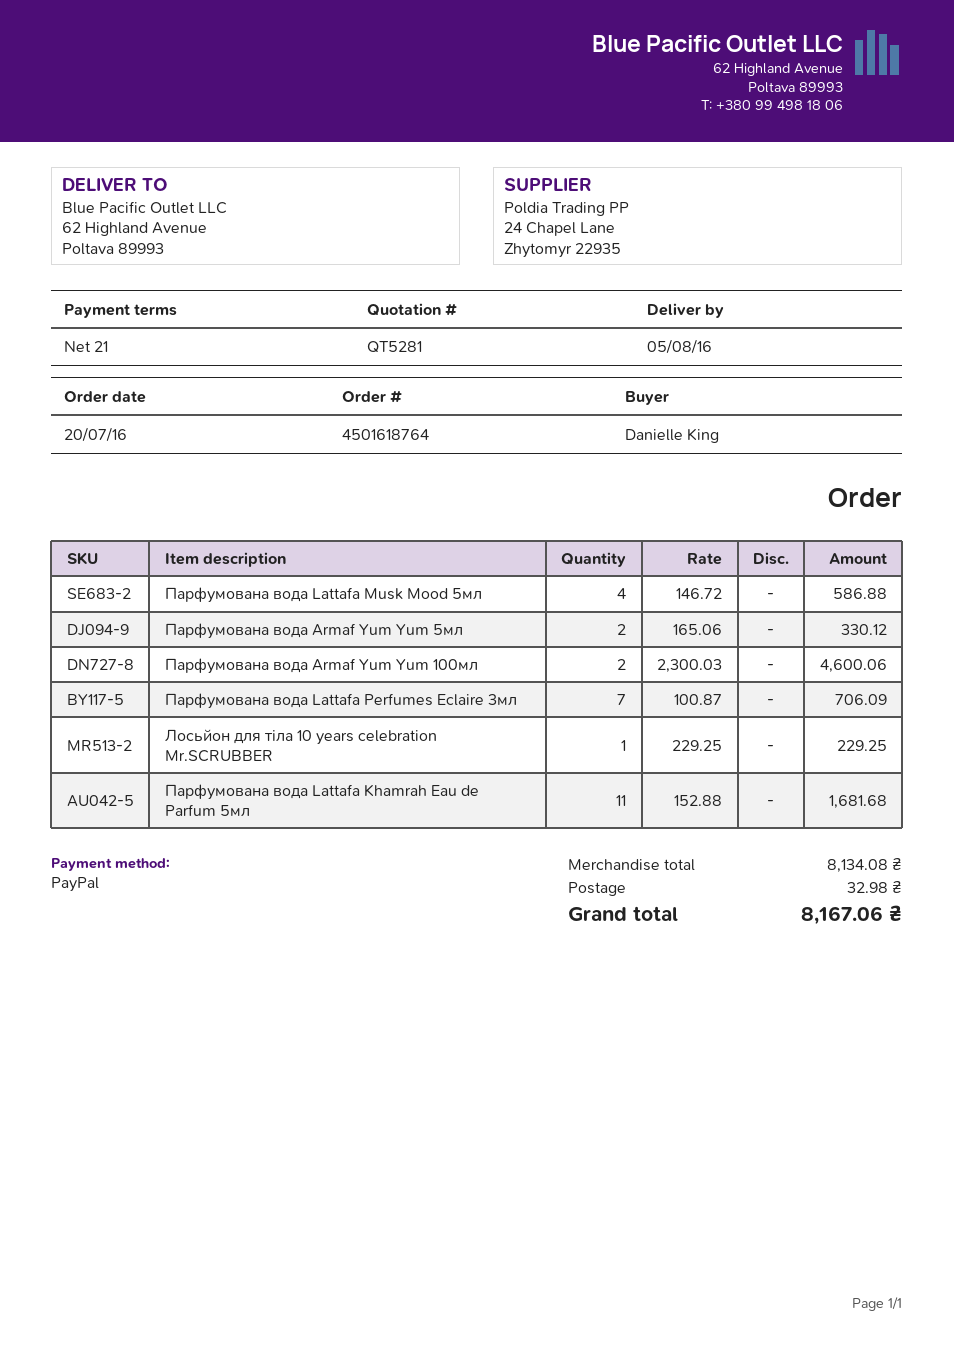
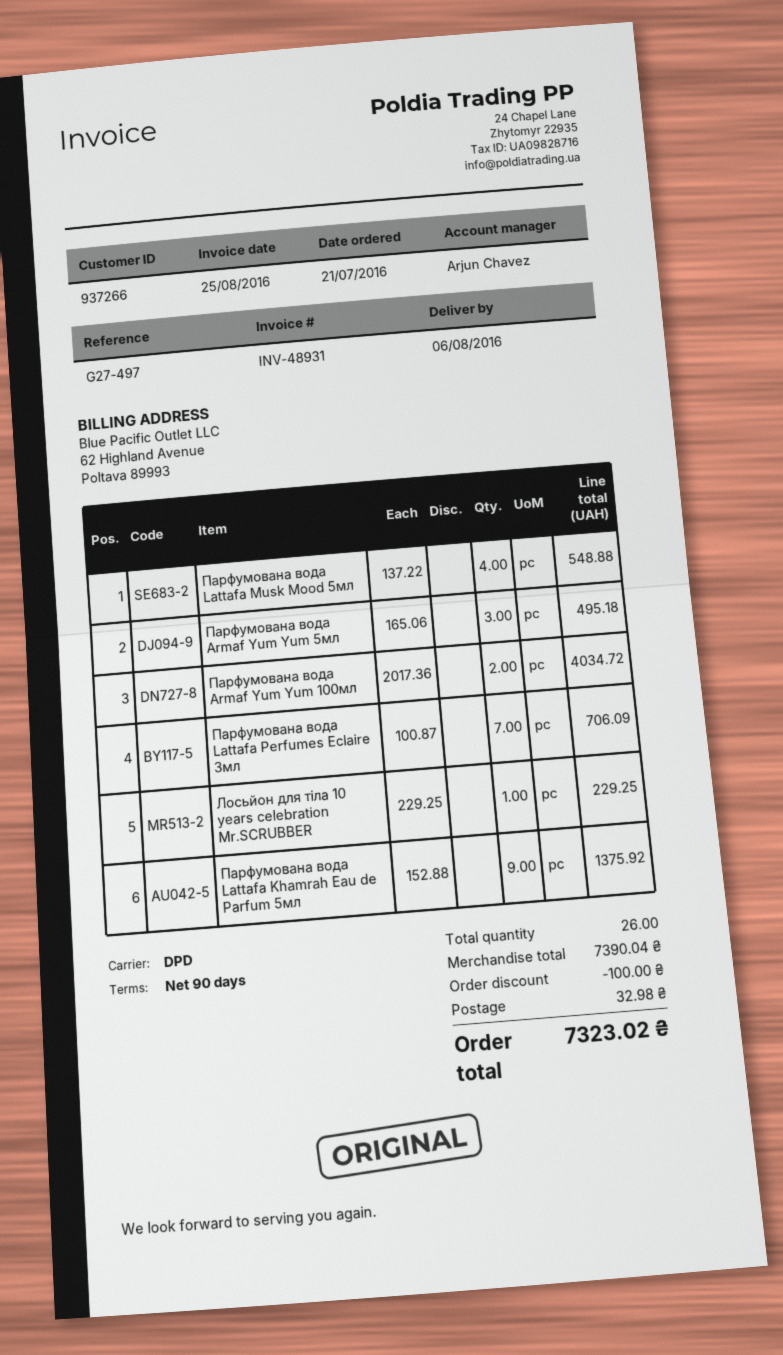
order date: 2016-07-20 -> 2016-07-21
delivery date: 2016-08-05 -> 2016-08-06
payment terms: 21 days -> 90 days
Парфумована вода Lattafa Musk Mood 5мл: 4 x 146.72 = 586.88 -> 4 x 137.22 = 548.88
Парфумована вода Armaf Yum Yum 5мл: 2 x 165.06 = 330.12 -> 3 x 165.06 = 495.18
Парфумована вода Armaf Yum Yum 100мл: 2 x 2300.03 = 4600.06 -> 2 x 2017.36 = 4034.72
Парфумована вода Lattafa Khamrah Eau de Parfum 5мл: 11 x 152.88 = 1681.68 -> 9 x 152.88 = 1375.92
subtotal: 8134.08 -> 7390.04
discount: none -> 100.00
total: 8167.06 -> 7323.02

